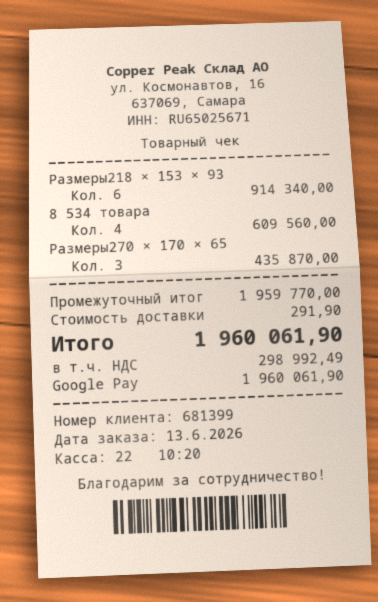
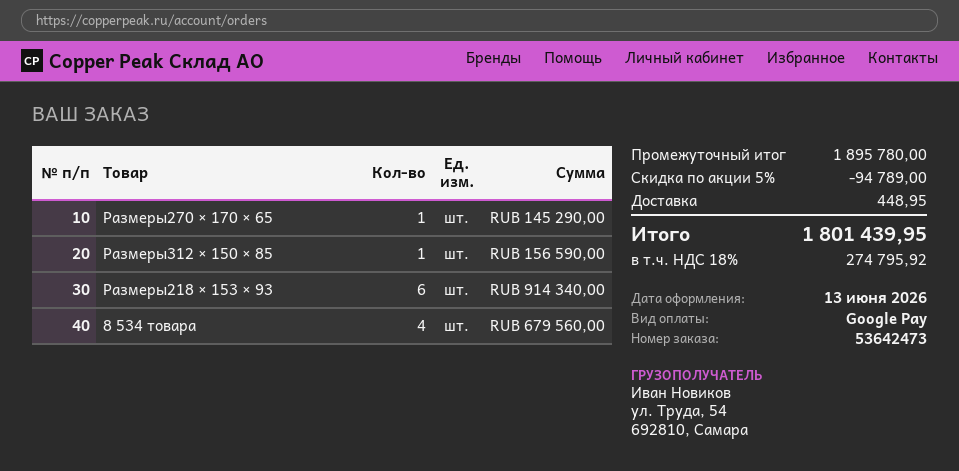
8 534 товара: 4 for 609560.00 -> 4 for 679560.00
Размеры270 × 170 × 65: 3 for 435870.00 -> 1 for 145290.00
Размеры312 × 150 × 85: none -> 1 for 156590.00
subtotal: 1959770.00 -> 1895780.00
discount: none -> 5% = 94789.00
shipping: 291.90 -> 448.95
tax: 298992.49 -> 274795.92
total: 1960061.90 -> 1801439.95

